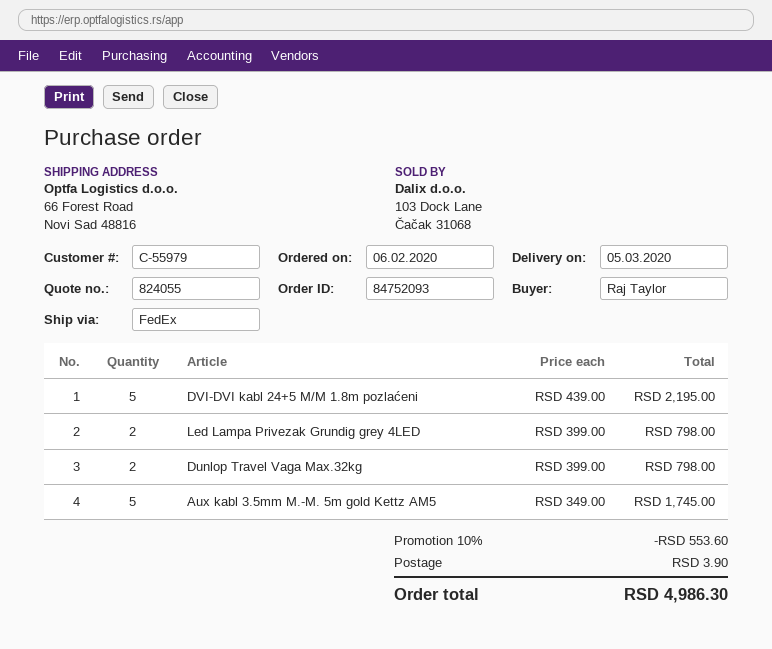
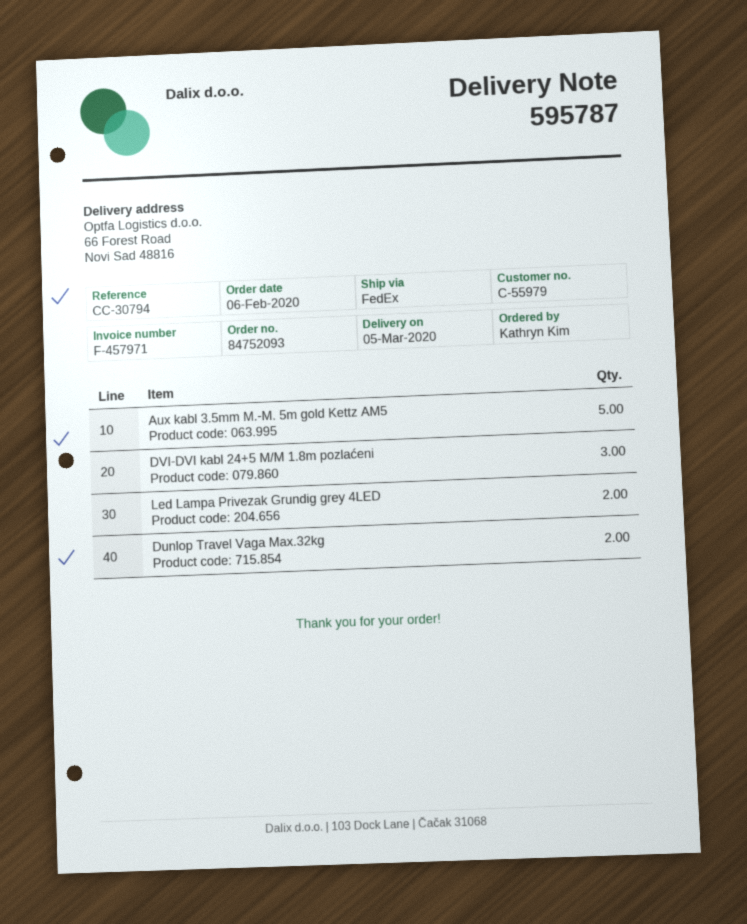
ordered by: Raj Taylor -> Kathryn Kim
DVI-DVI kabl 24+5 M/M 1.8m pozlaćeni: 5 -> 3

